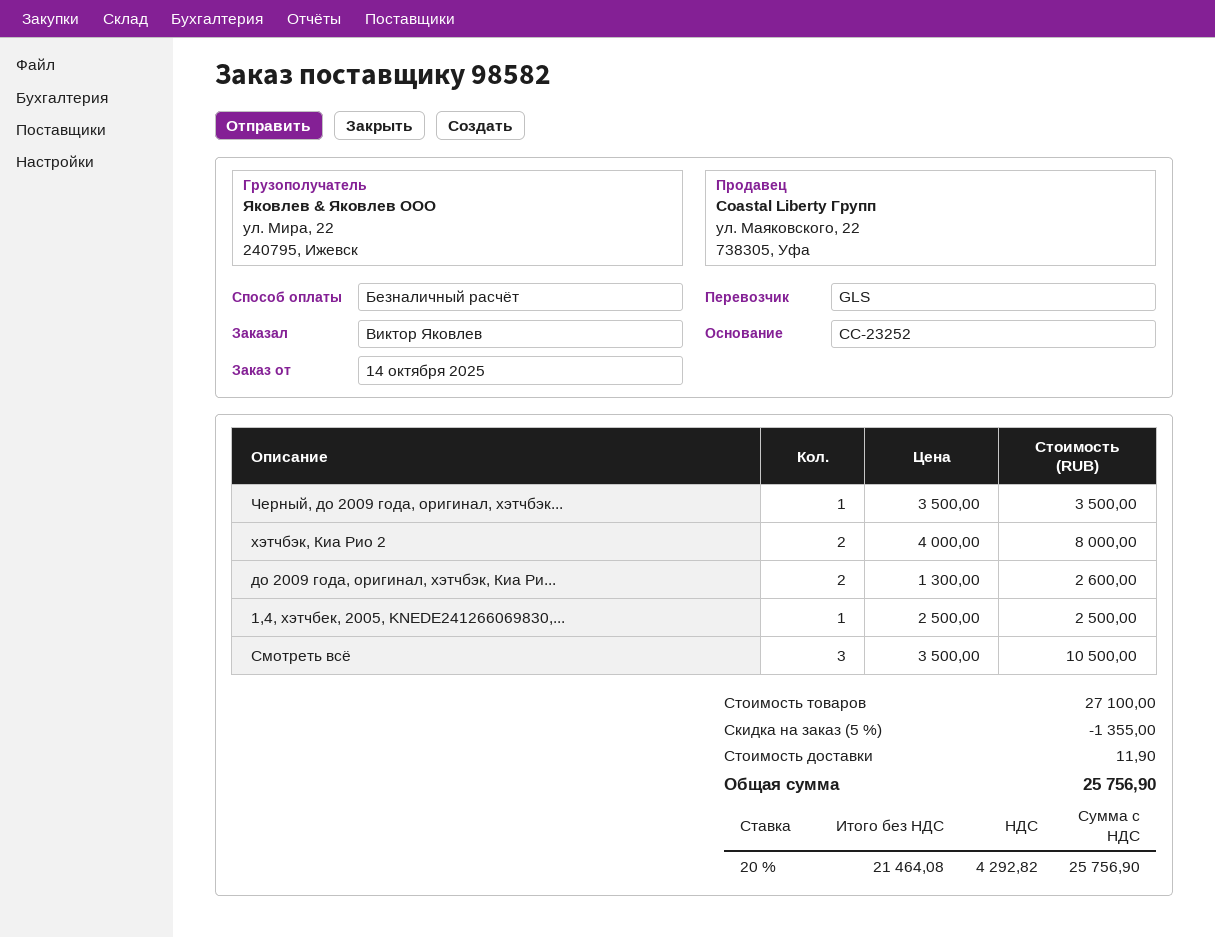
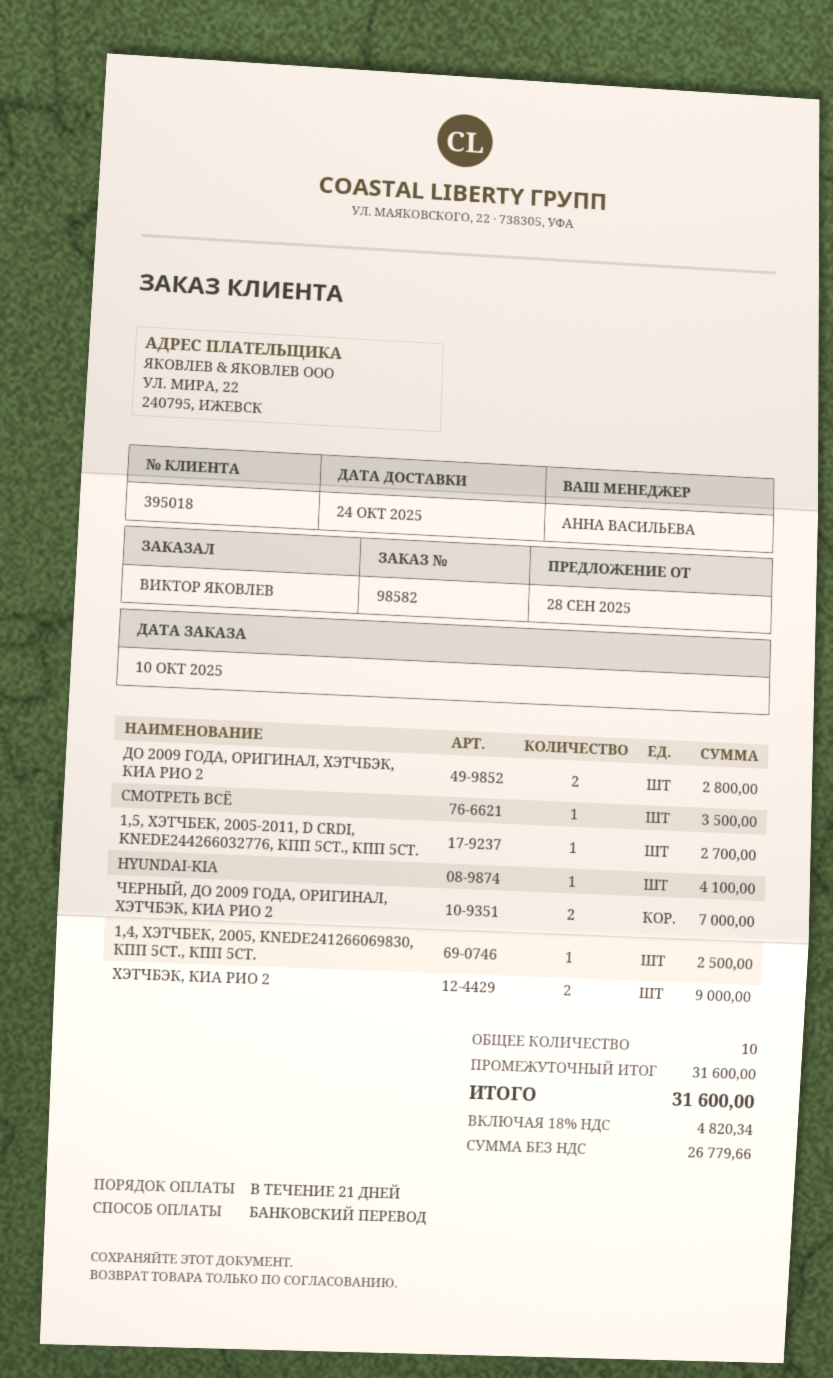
order date: 2025-10-14 -> 2025-10-10
Черный, до 2009 года, оригинал, хэтчбэк...: 1 for 3500.00 -> 2 for 7000.00
хэтчбэк, Киа Рио 2: 2 for 8000.00 -> 2 for 9000.00
до 2009 года, оригинал, хэтчбэк, Киа Ри...: 2 for 2600.00 -> 2 for 2800.00
Смотреть всё: 3 for 10500.00 -> 1 for 3500.00
1,5, ХЭТЧБЕК, 2005-2011, D CRDI, KNEDE244266032776, КПП 5СТ., КПП 5СТ.: none -> 1 for 2700.00
HYUNDAI-KIA: none -> 1 for 4100.00
subtotal: 27100.00 -> 31600.00
discount: 5% = 1355.00 -> none
shipping: 11.90 -> none
net: 21464.08 -> 26779.66
tax: 20% = 4292.82 -> 18% = 4820.34
total: 25756.90 -> 31600.00

